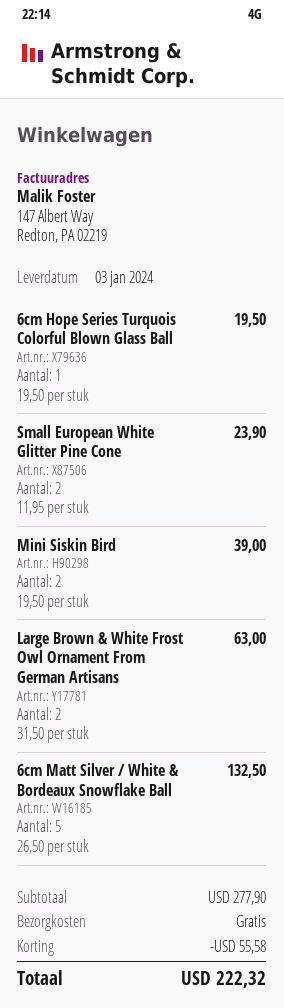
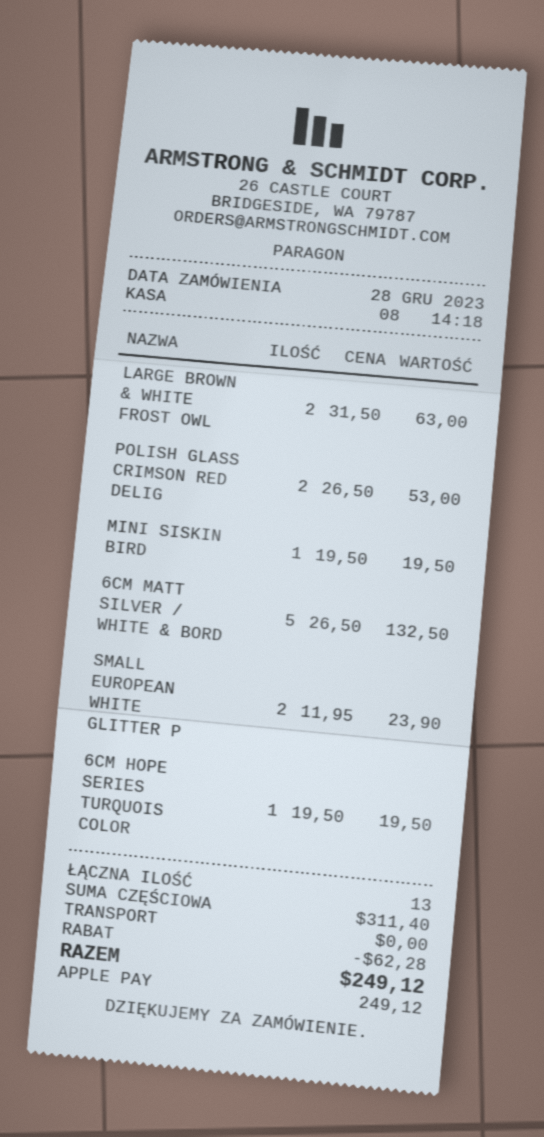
Mini Siskin Bird: 2 x 19.50 = 39.00 -> 1 x 19.50 = 19.50
POLISH GLASS CRIMSON RED DELIG: none -> 2 x 26.50 = 53.00
subtotal: 277.90 -> 311.40
discount: 55.58 -> 62.28
total: 222.32 -> 249.12

